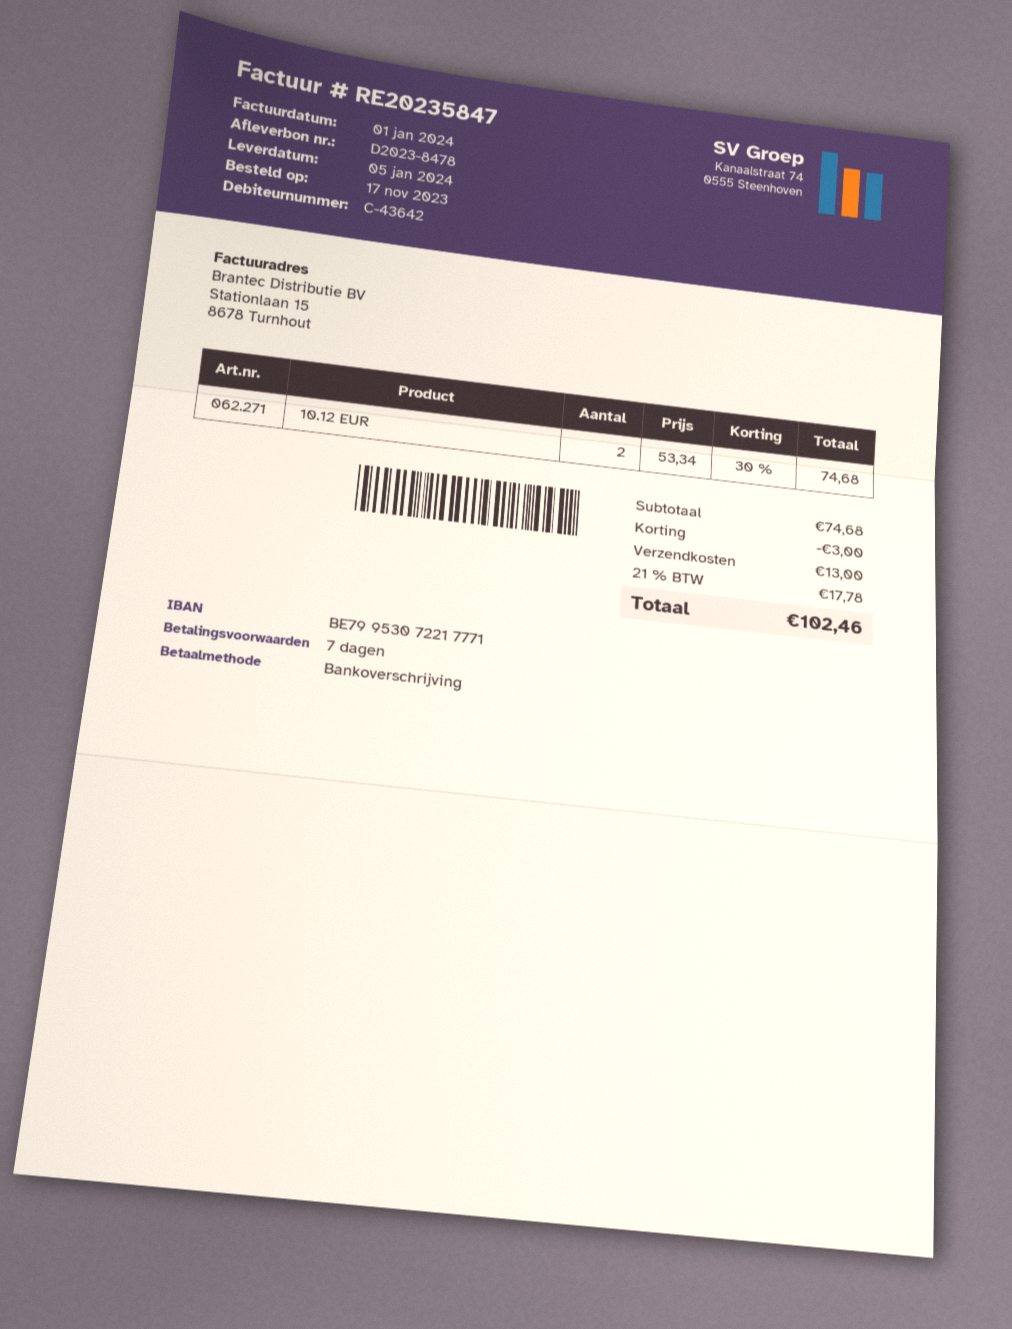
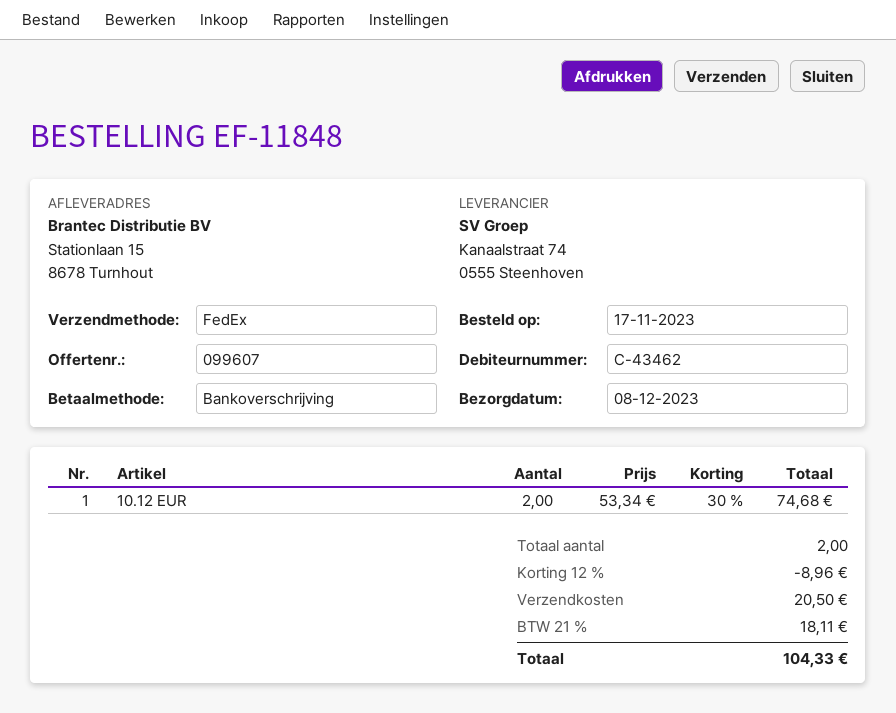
delivery date: 2024-01-05 -> 2023-12-08
customer number: C-43642 -> C-43462
discount: 3.00 -> 8.96
shipping: 13.00 -> 20.50
tax: 21% = 17.78 -> 21% = 18.11
total: 102.46 -> 104.33

